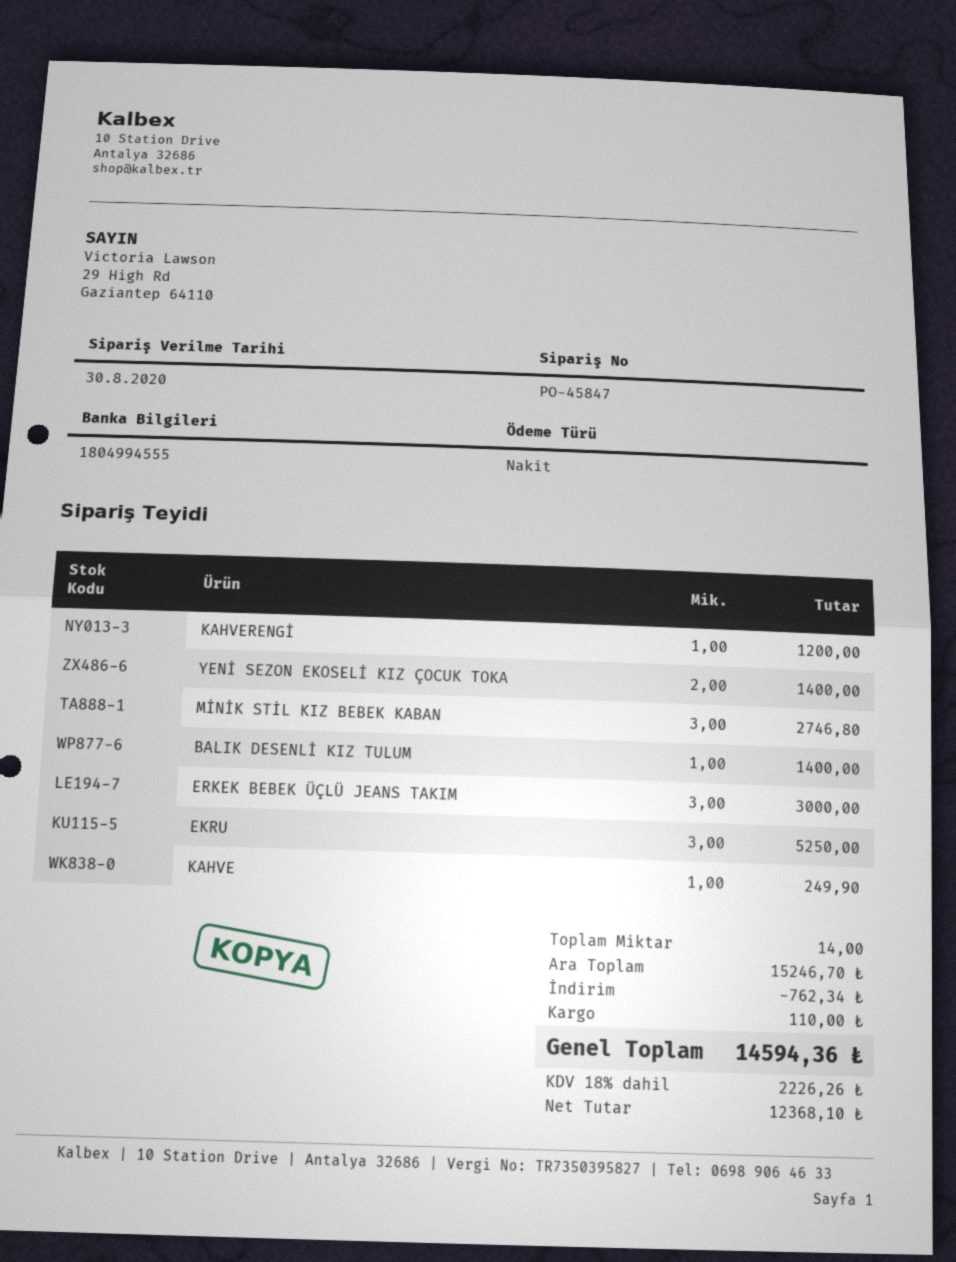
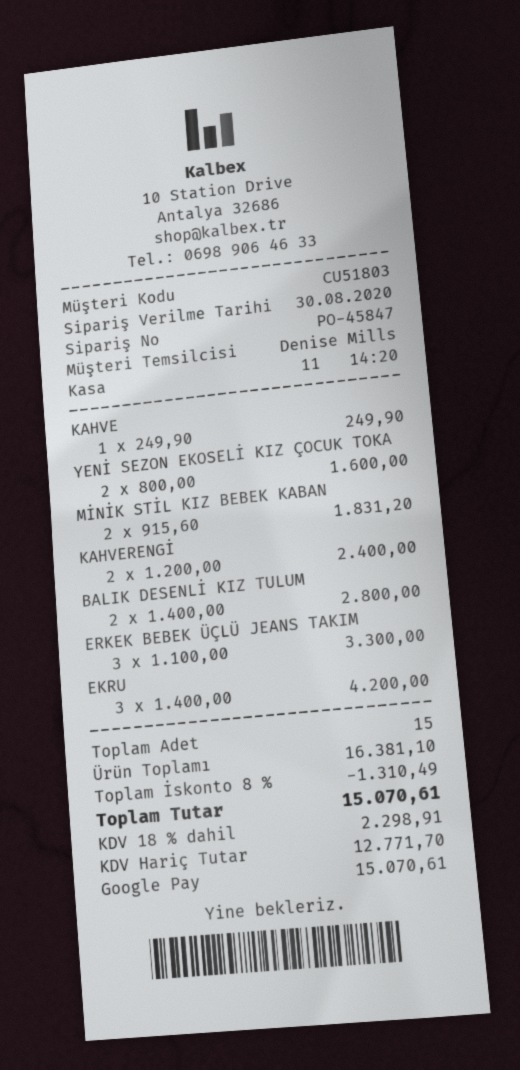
payment method: cash -> Google Pay
KAHVERENGİ: 1 for 1200.00 -> 2 for 2400.00
YENİ SEZON EKOSELİ KIZ ÇOCUK TOKA: 2 for 1400.00 -> 2 for 1600.00
MİNİK STİL KIZ BEBEK KABAN: 3 for 2746.80 -> 2 for 1831.20
BALIK DESENLİ KIZ TULUM: 1 for 1400.00 -> 2 for 2800.00
ERKEK BEBEK ÜÇLÜ JEANS TAKIM: 3 for 3000.00 -> 3 for 3300.00
EKRU: 3 for 5250.00 -> 3 for 4200.00
total quantity: 14 -> 15
subtotal: 15246.70 -> 16381.10
discount: 762.34 -> 1310.49
shipping: 110.00 -> none
net: 12368.10 -> 12771.70
tax: 18% = 2226.26 -> 18% = 2298.91
total: 14594.36 -> 15070.61

